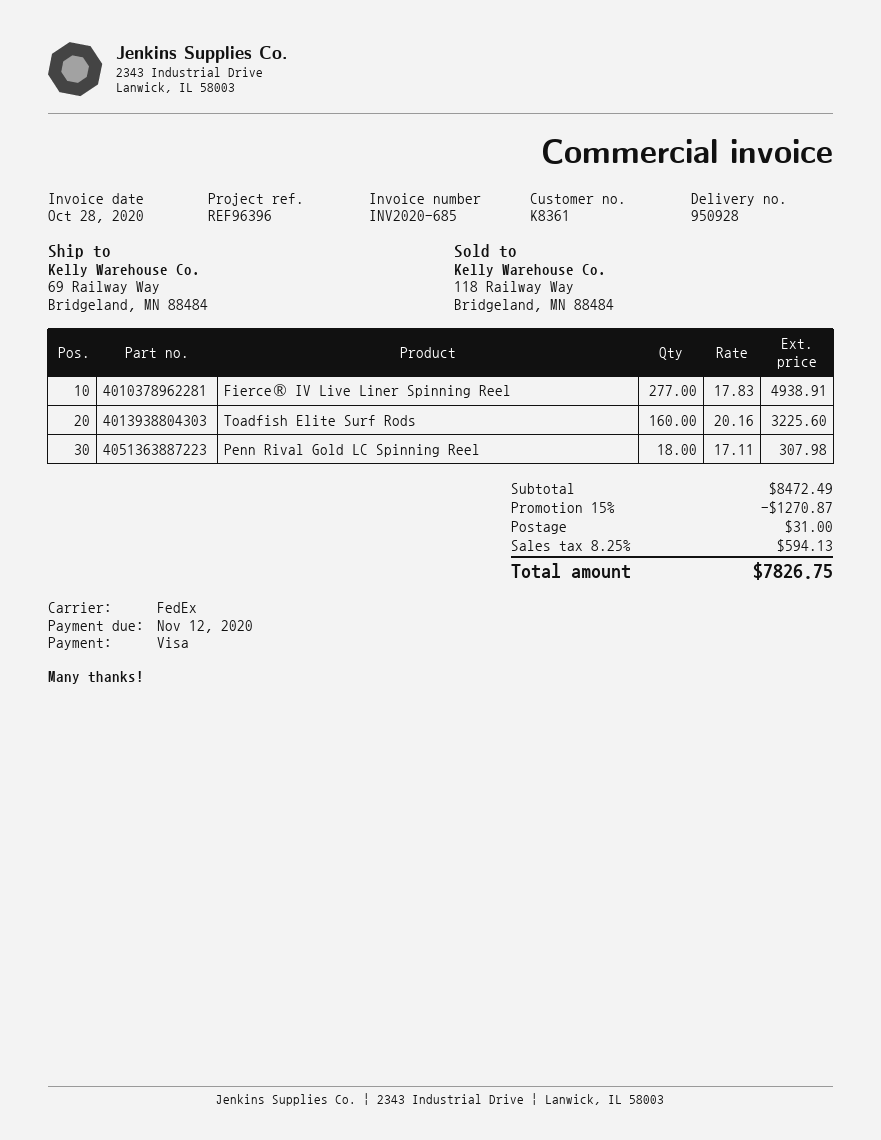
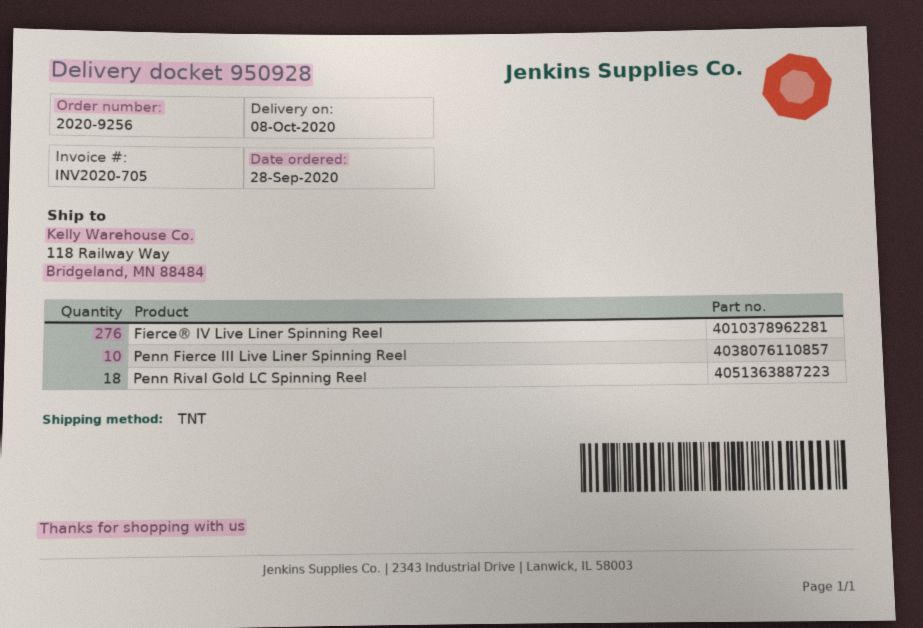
invoice number: INV2020-685 -> INV2020-705
shipping method: FedEx -> TNT
ship to: 69 Railway Way, Bridgeland, MN 88484 -> 118 Railway Way, Bridgeland, MN 88484
Fierce® IV Live Liner Spinning Reel: 277 -> 276
Toadfish Elite Surf Rods: 160 -> none
Penn Fierce III Live Liner Spinning Reel: none -> 10

